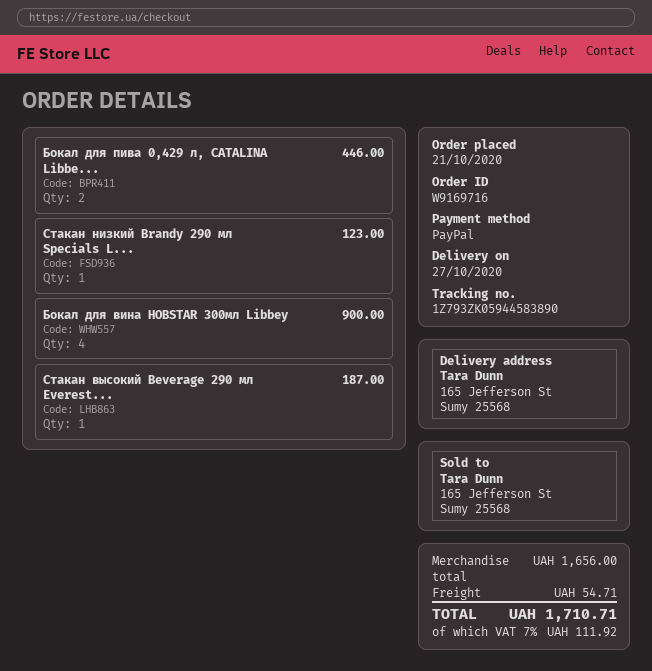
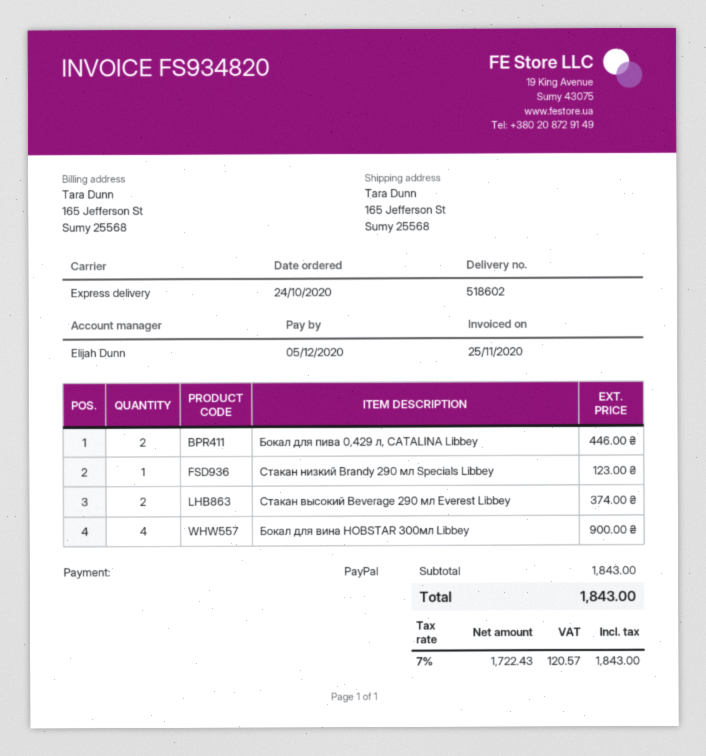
order date: 2020-10-21 -> 2020-10-24
Стакан высокий Beverage 290 мл Everest...: 1 for 187.00 -> 2 for 374.00
subtotal: 1656.00 -> 1843.00
shipping: 54.71 -> none
tax: 7% = 111.92 -> 7% = 120.57
total: 1710.71 -> 1843.00

